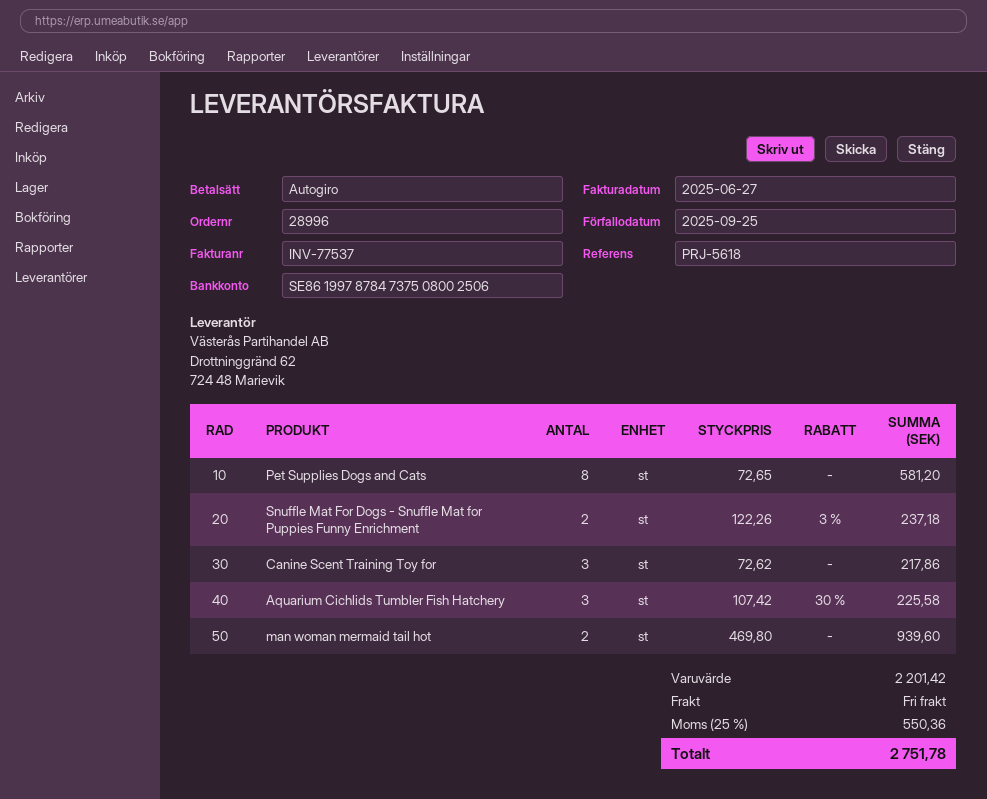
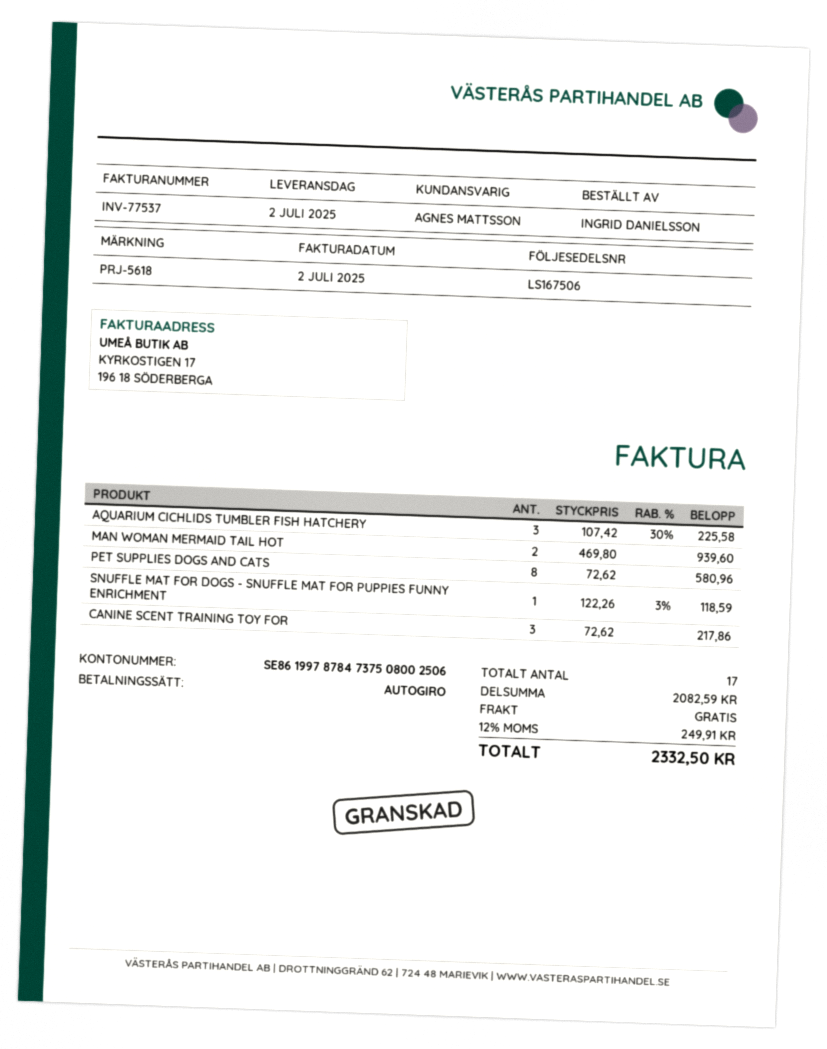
invoice date: 2025-06-27 -> 2025-07-02
Pet Supplies Dogs and Cats: 8 x 72.65 = 581.20 -> 8 x 72.62 = 580.96
Snuffle Mat For Dogs - Snuffle Mat for Puppies Funny Enrichment: 2 x 122.26 - 3% = 237.18 -> 1 x 122.26 - 3% = 118.59
subtotal: 2201.42 -> 2082.59
tax: 25% = 550.36 -> 12% = 249.91
total: 2751.78 -> 2332.50

